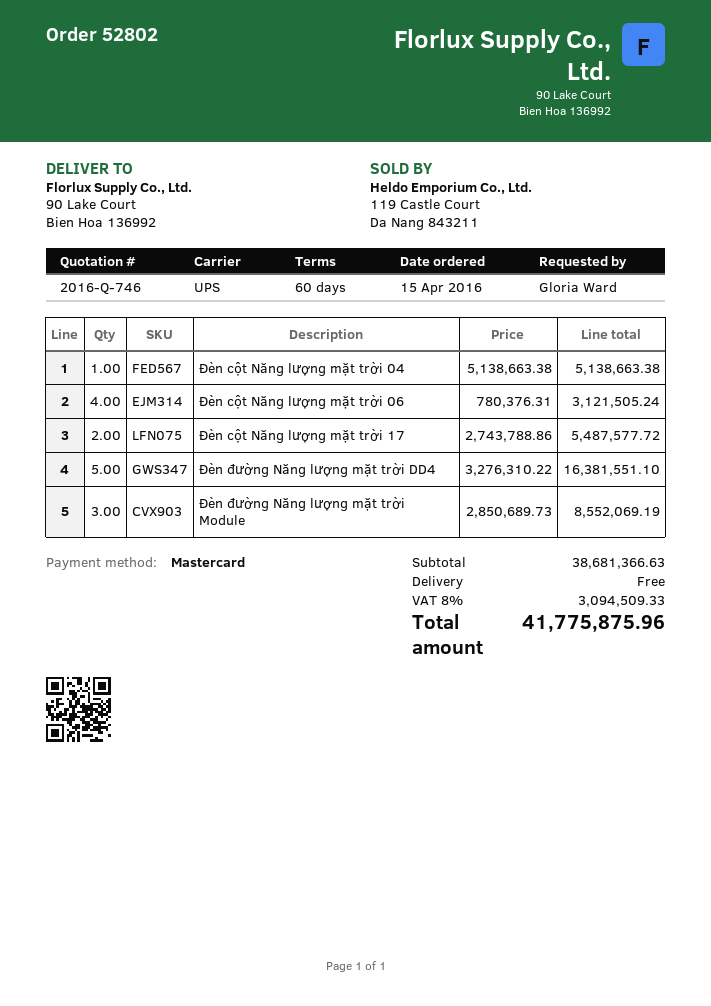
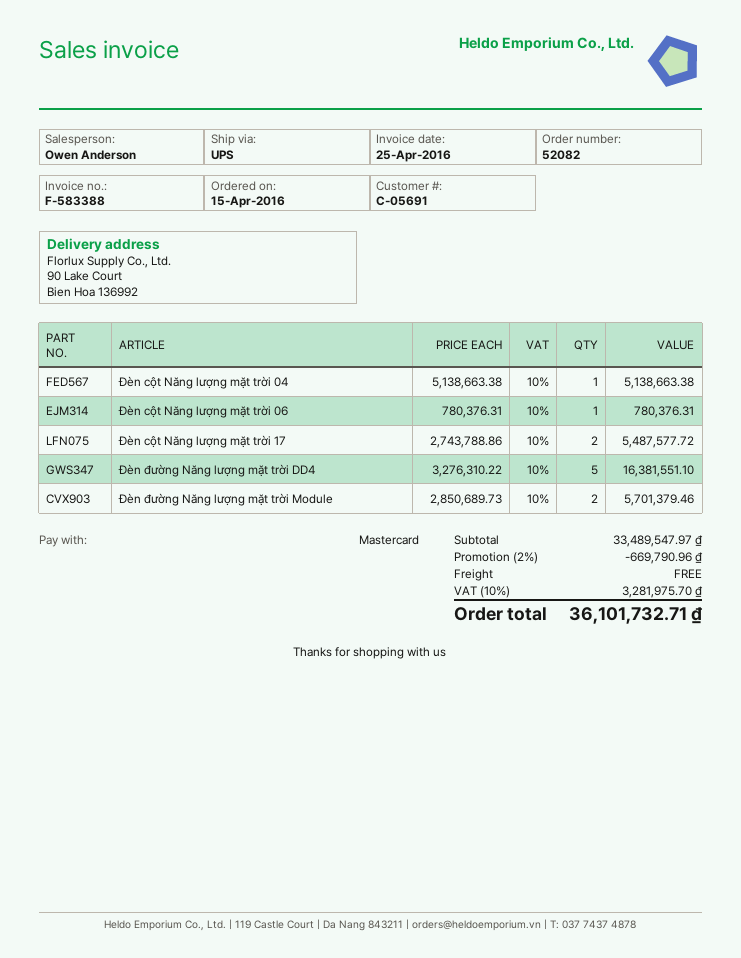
order number: 52802 -> 52082
Đèn cột Năng lượng mặt trời 06: 4 x 780376.31 = 3121505.24 -> 1 x 780376.31 = 780376.31
Đèn đường Năng lượng mặt trời Module: 3 x 2850689.73 = 8552069.19 -> 2 x 2850689.73 = 5701379.46
subtotal: 38681366.63 -> 33489547.97
discount: none -> 2% = 669790.96
tax: 8% = 3094509.33 -> 10% = 3281975.70
total: 41775875.96 -> 36101732.71

